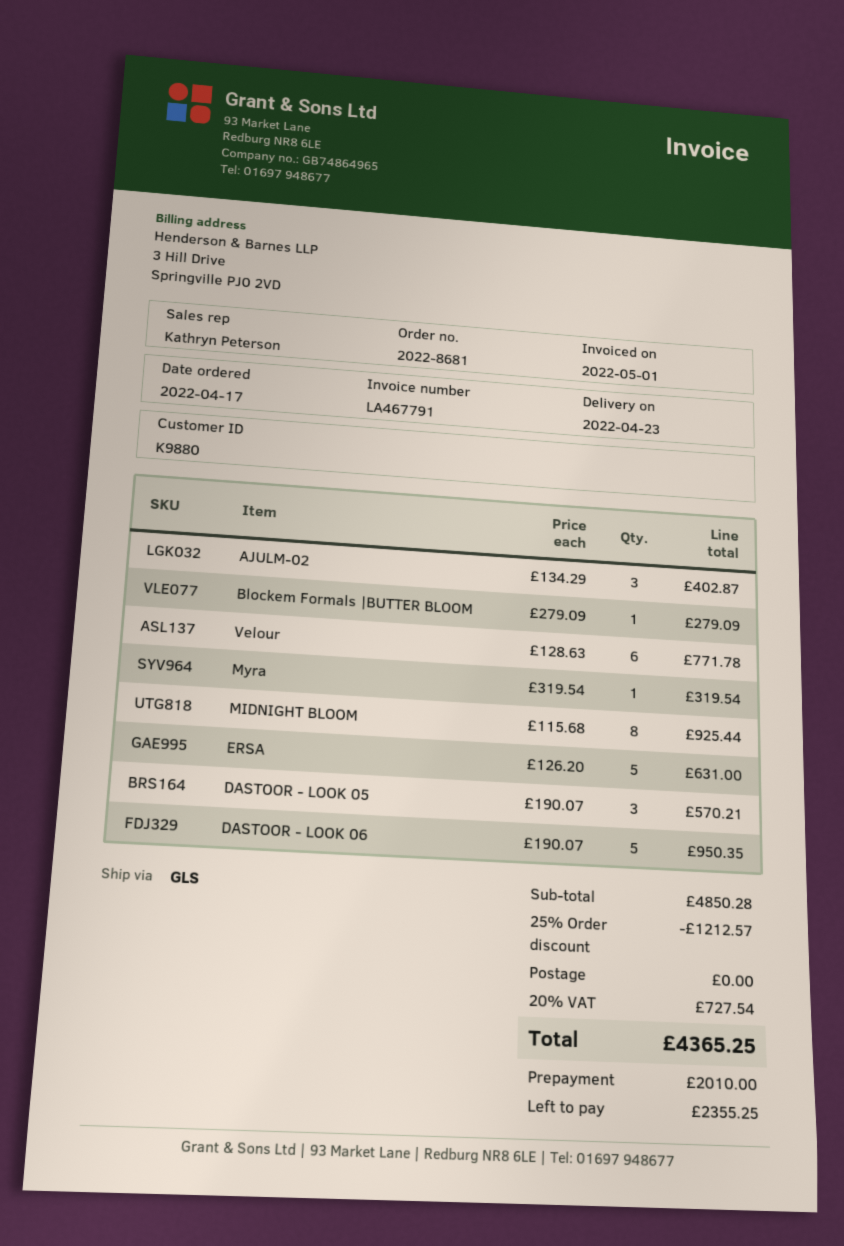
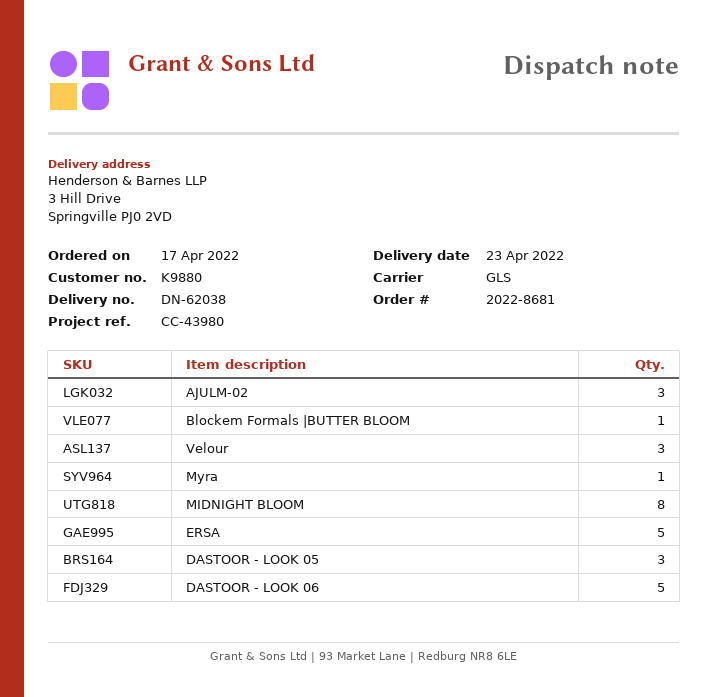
Velour: 6 -> 3

